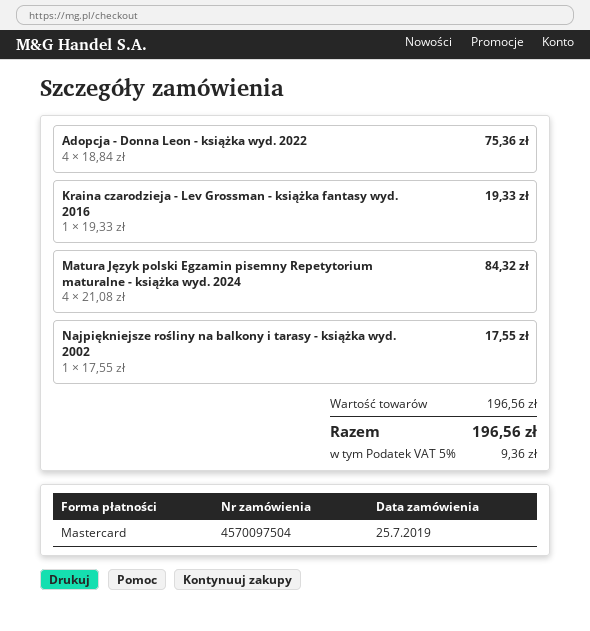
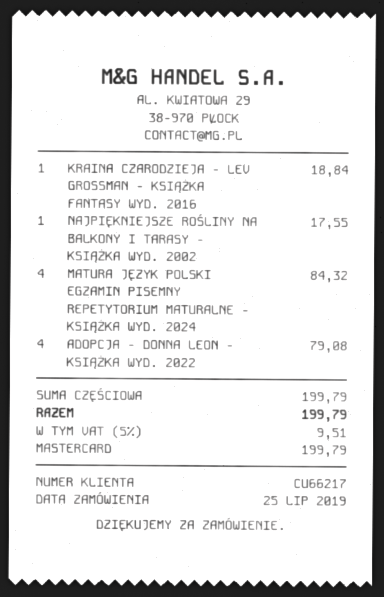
Adopcja - Donna Leon - książka wyd. 2022: 4 for 75.36 -> 4 for 79.08
Kraina czarodzieja - Lev Grossman - książka fantasy wyd. 2016: 1 for 19.33 -> 1 for 18.84
subtotal: 196.56 -> 199.79
tax: 5% = 9.36 -> 5% = 9.51
total: 196.56 -> 199.79

